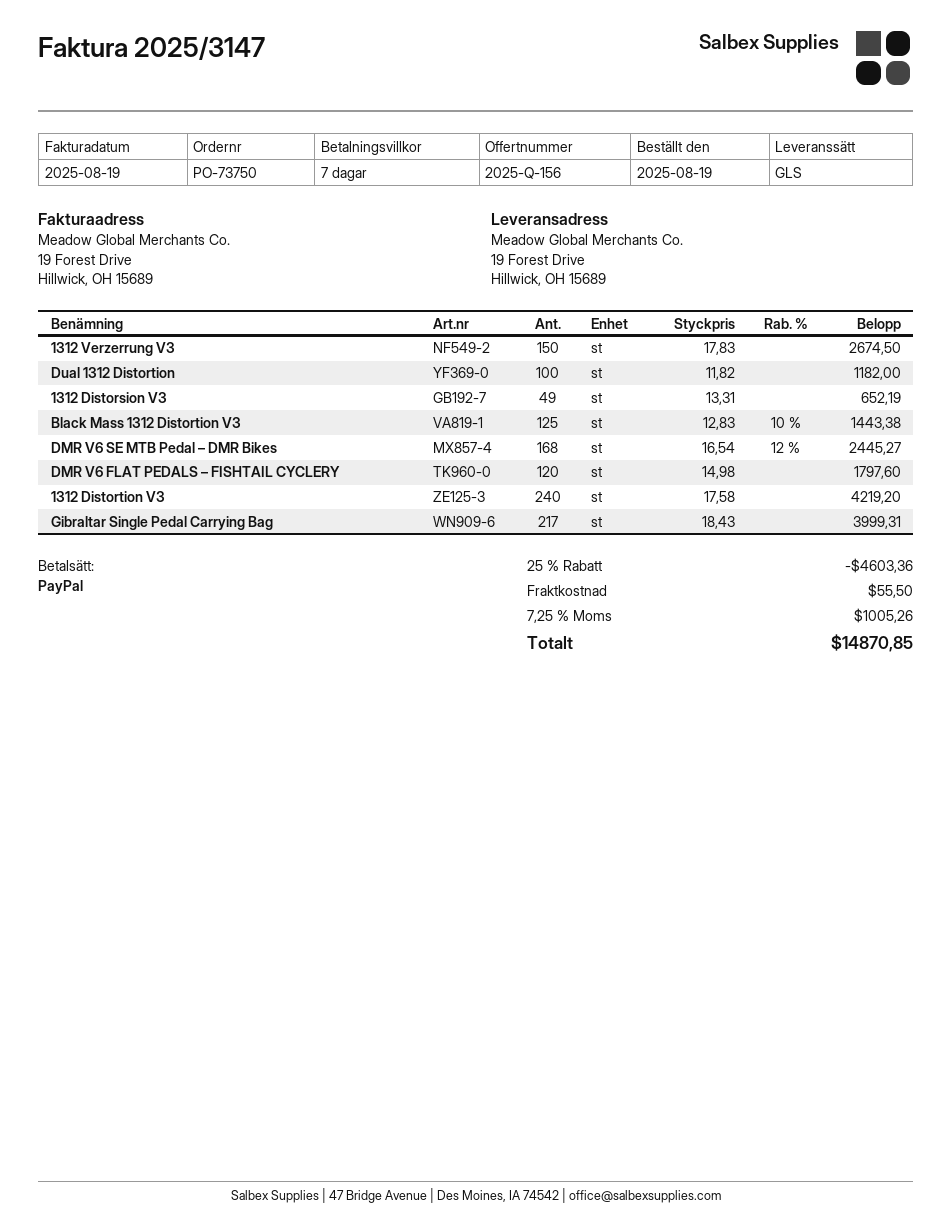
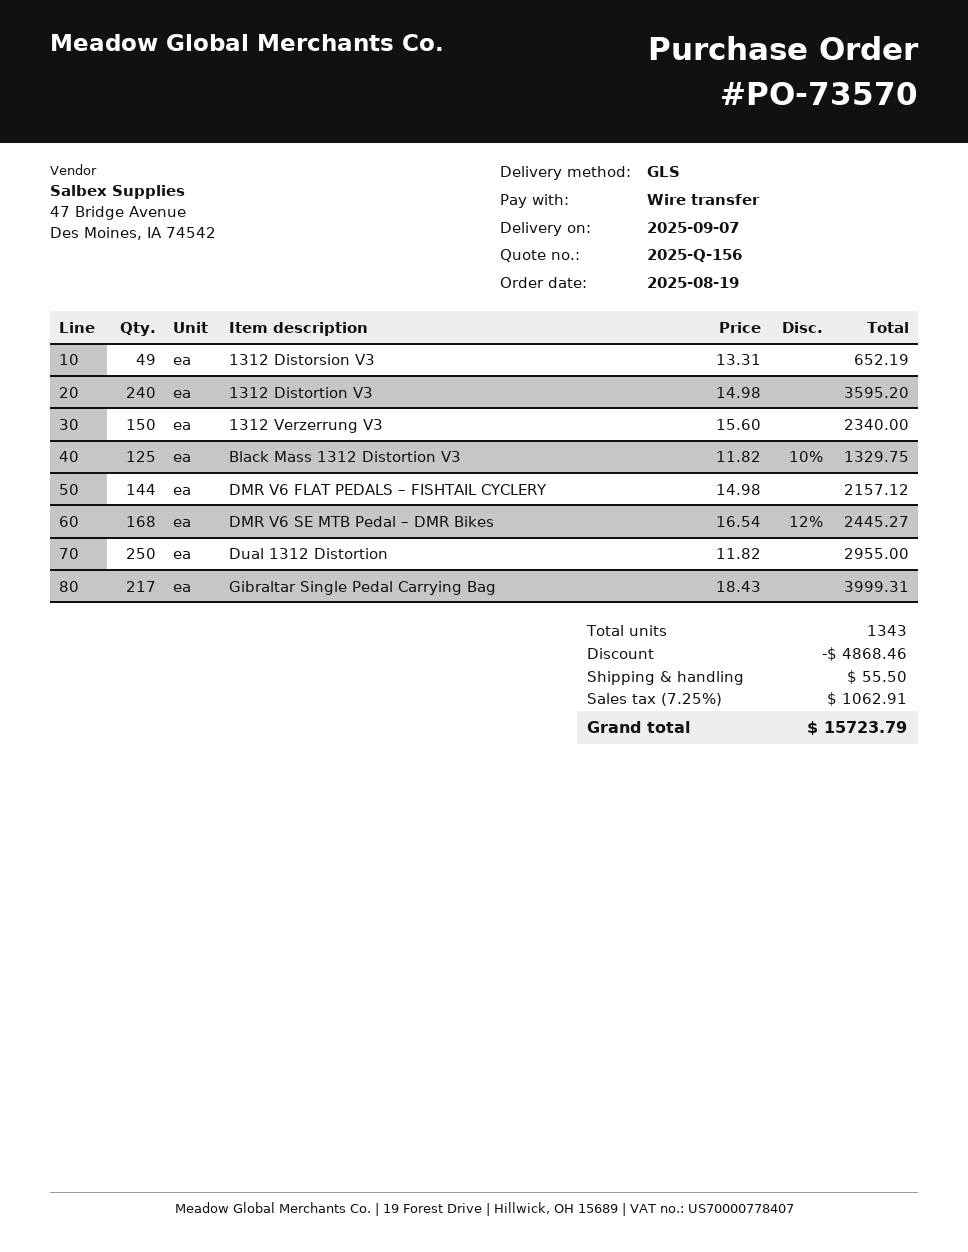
order number: PO-73750 -> PO-73570
payment method: PayPal -> bank transfer
1312 Verzerrung V3: 150 x 17.83 = 2674.50 -> 150 x 15.60 = 2340.00
Dual 1312 Distortion: 100 x 11.82 = 1182.00 -> 250 x 11.82 = 2955.00
Black Mass 1312 Distortion V3: 125 x 12.83 - 10% = 1443.38 -> 125 x 11.82 - 10% = 1329.75
DMR V6 FLAT PEDALS – FISHTAIL CYCLERY: 120 x 14.98 = 1797.60 -> 144 x 14.98 = 2157.12
1312 Distortion V3: 240 x 17.58 = 4219.20 -> 240 x 14.98 = 3595.20
discount: 4603.36 -> 4868.46
tax: 7.25% = 1005.26 -> 7.25% = 1062.91
total: 14870.85 -> 15723.79

